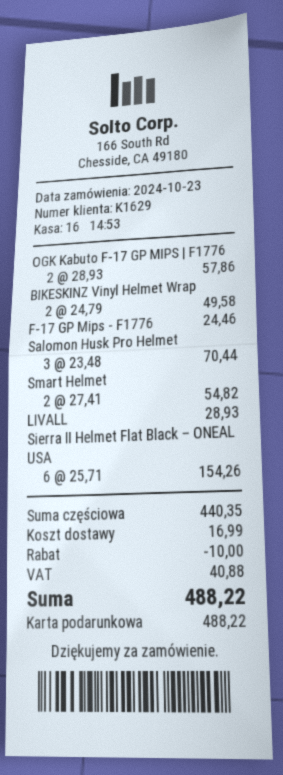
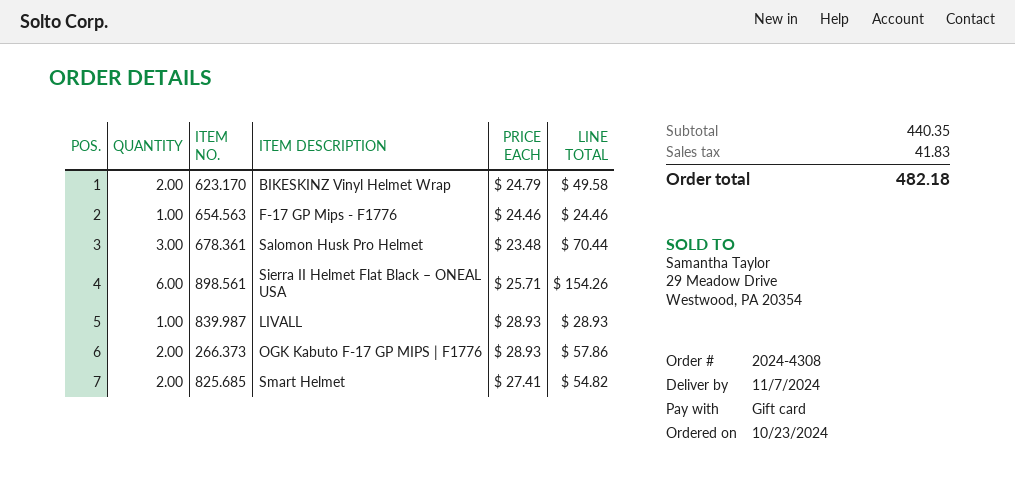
discount: 10.00 -> none
shipping: 16.99 -> none
tax: 40.88 -> 41.83
total: 488.22 -> 482.18

